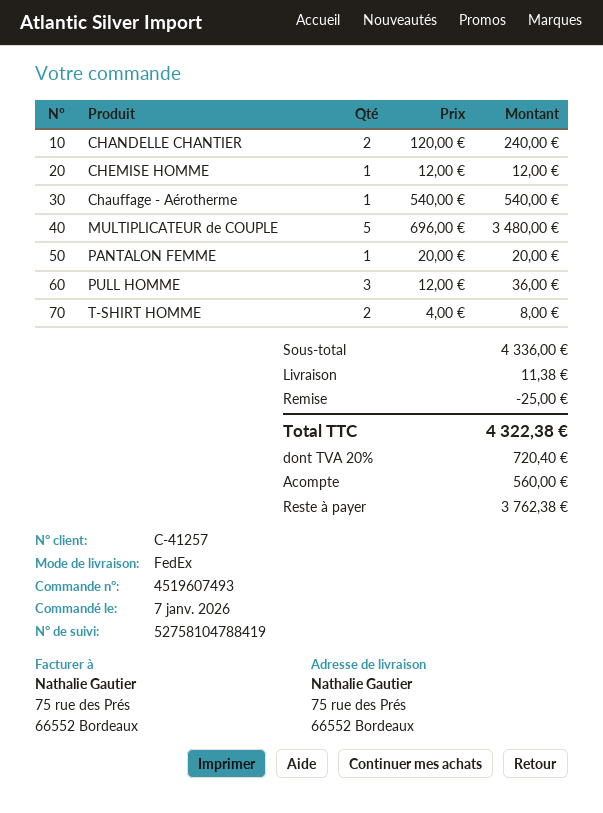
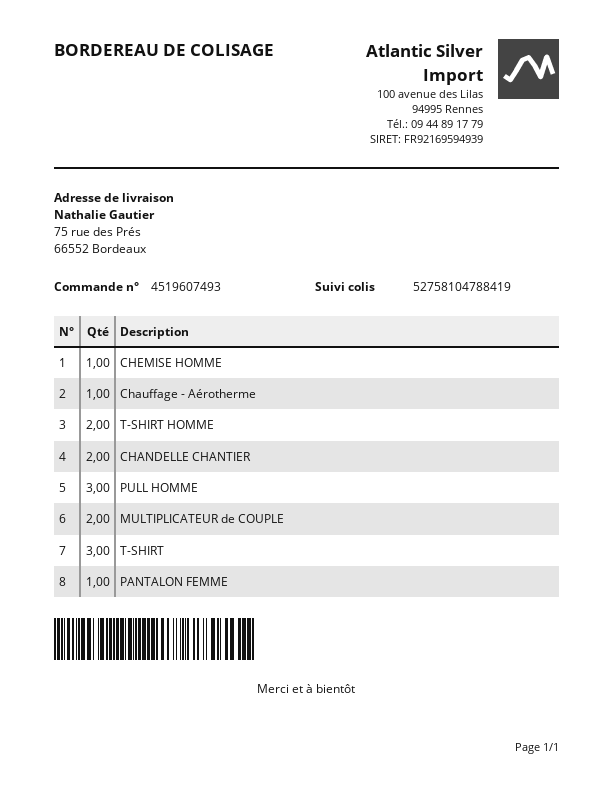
MULTIPLICATEUR de COUPLE: 5 -> 2
T-SHIRT: none -> 3

